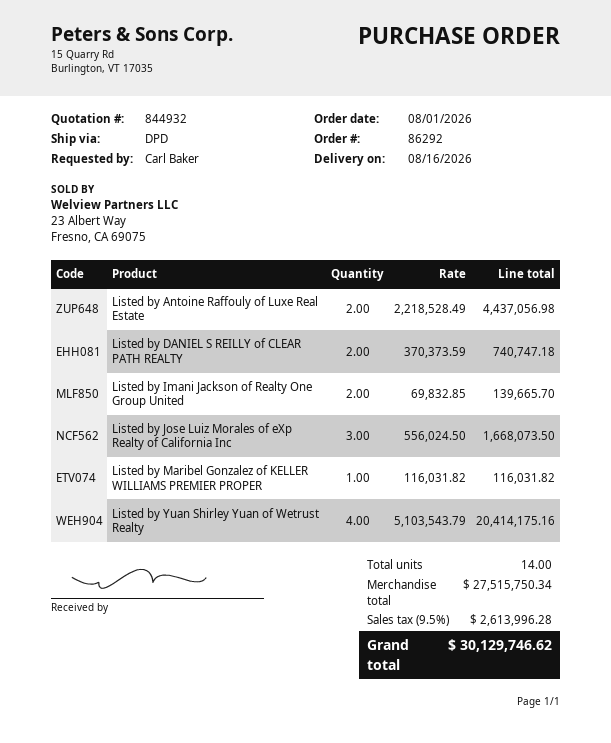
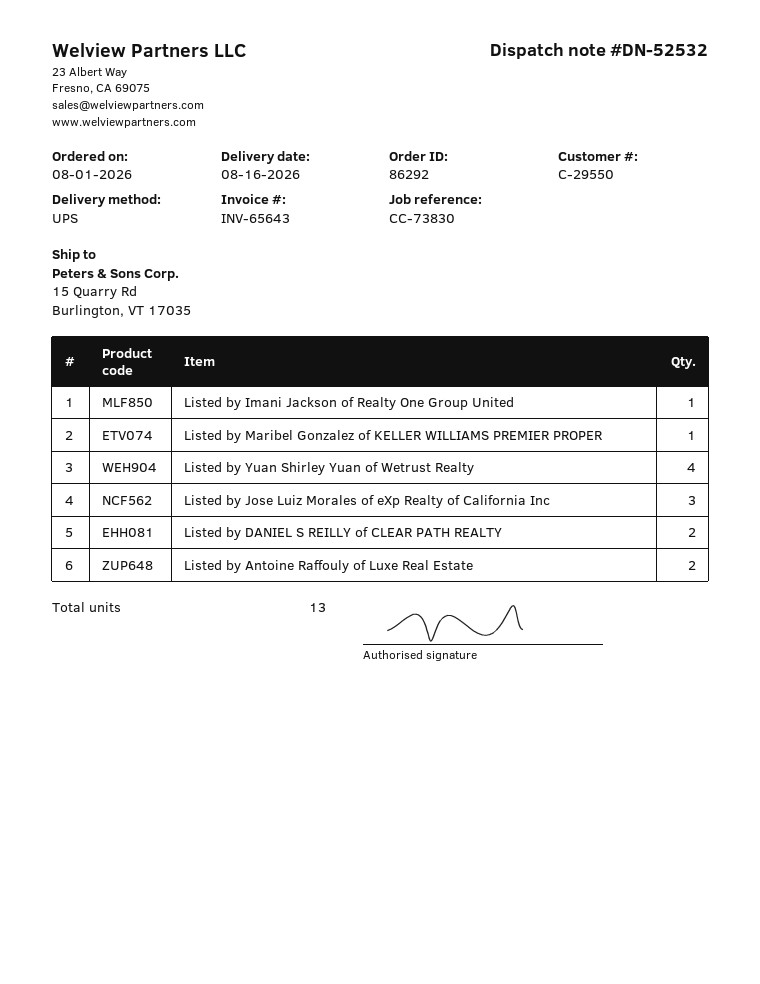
shipping method: DPD -> UPS
Listed by Imani Jackson of Realty One Group United: 2 -> 1
total quantity: 14 -> 13

